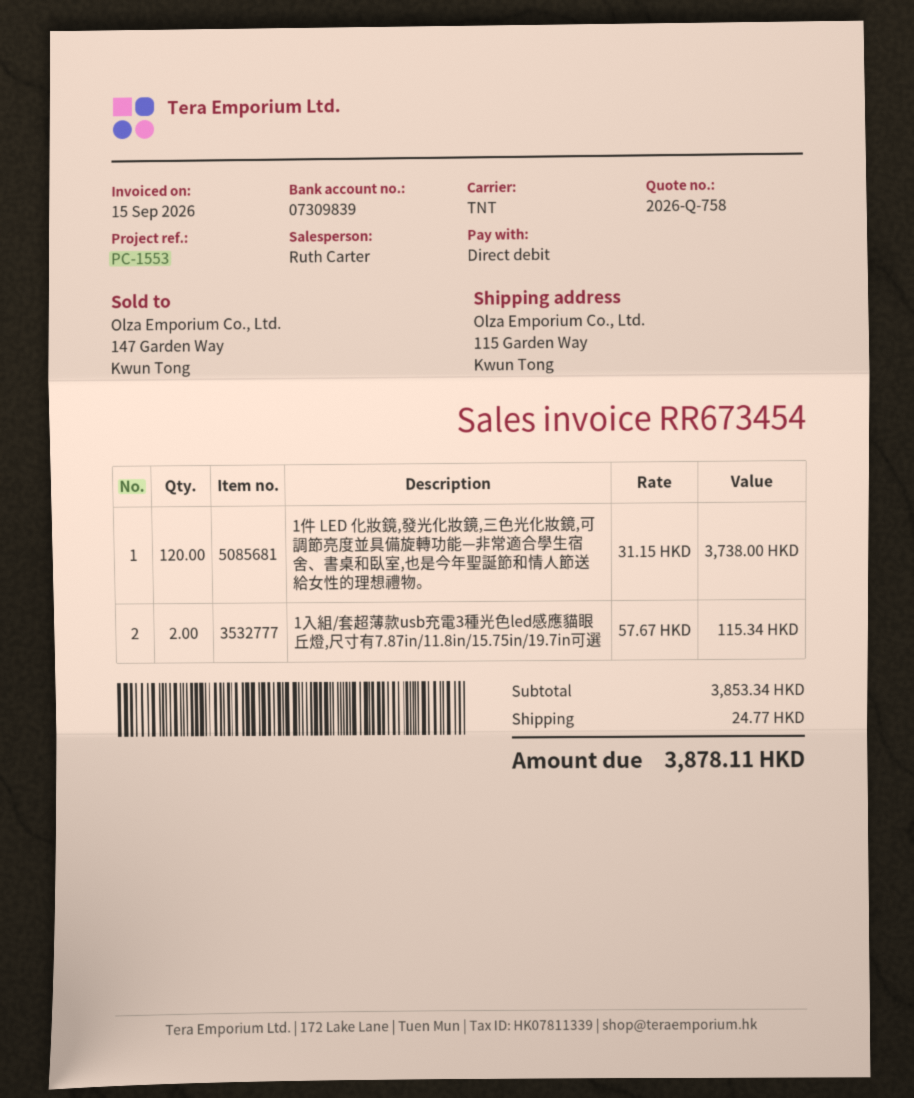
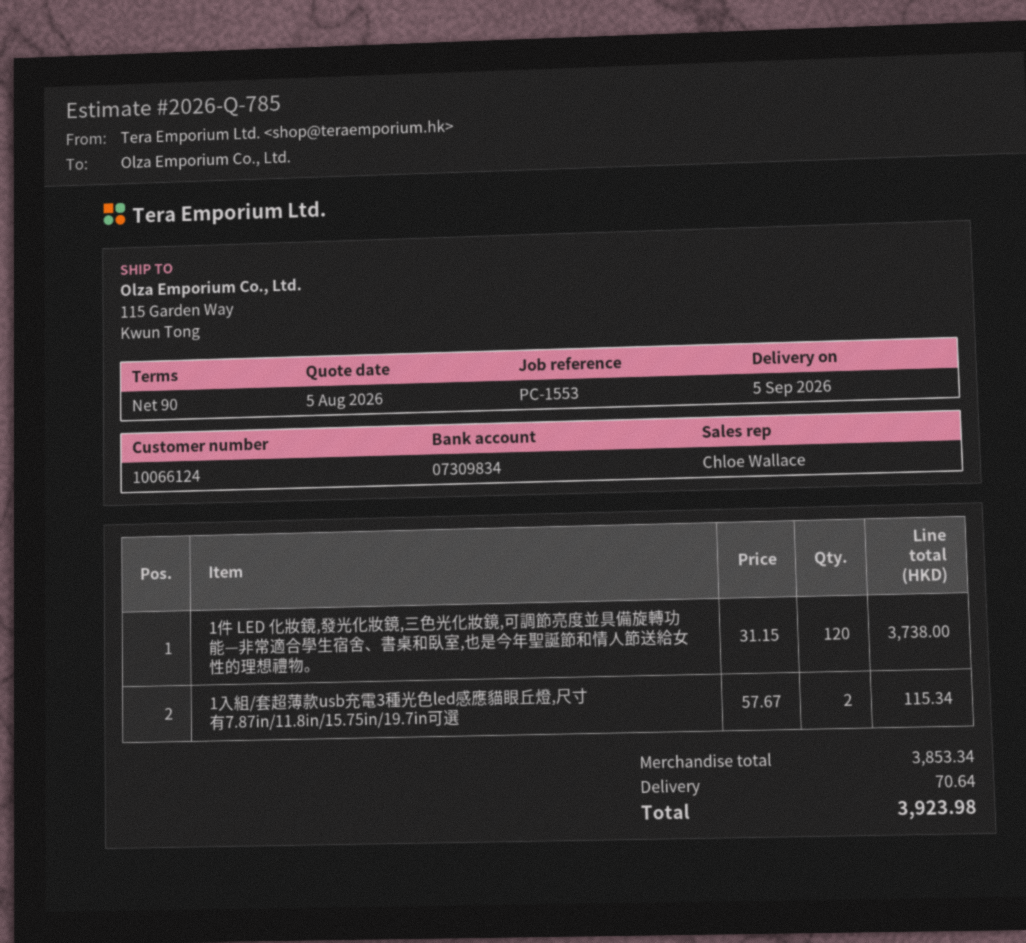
quote number: 2026-Q-758 -> 2026-Q-785
sales rep: Ruth Carter -> Chloe Wallace
bank account: 07309839 -> 07309834
shipping: 24.77 -> 70.64
total: 3878.11 -> 3923.98

